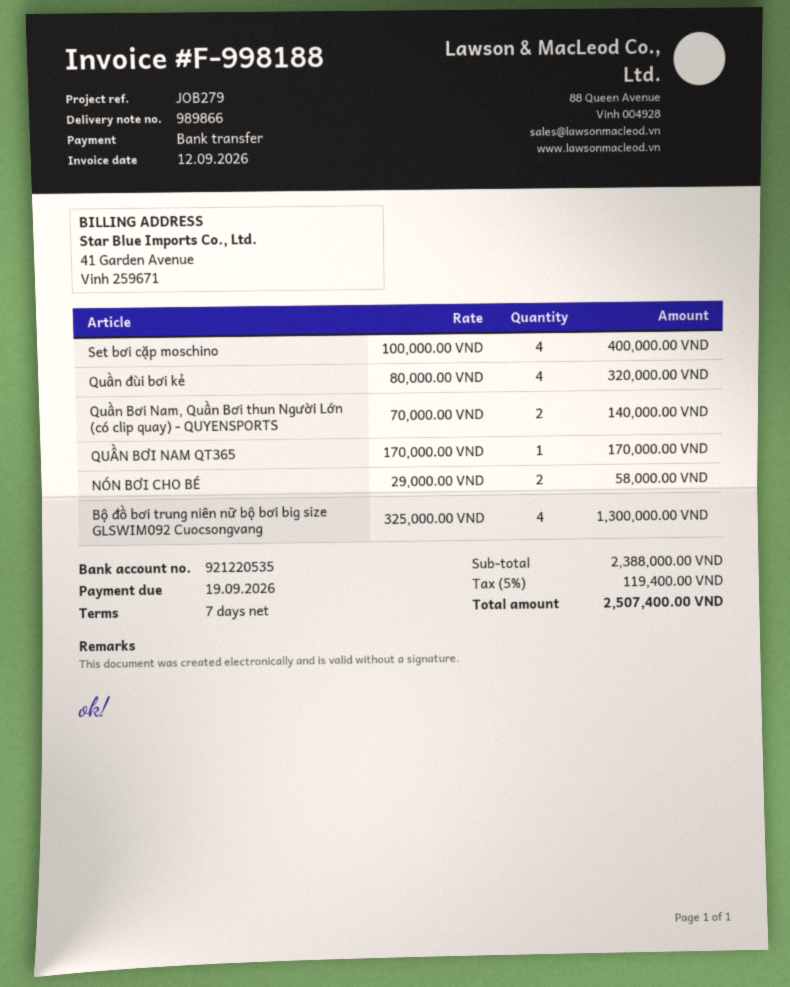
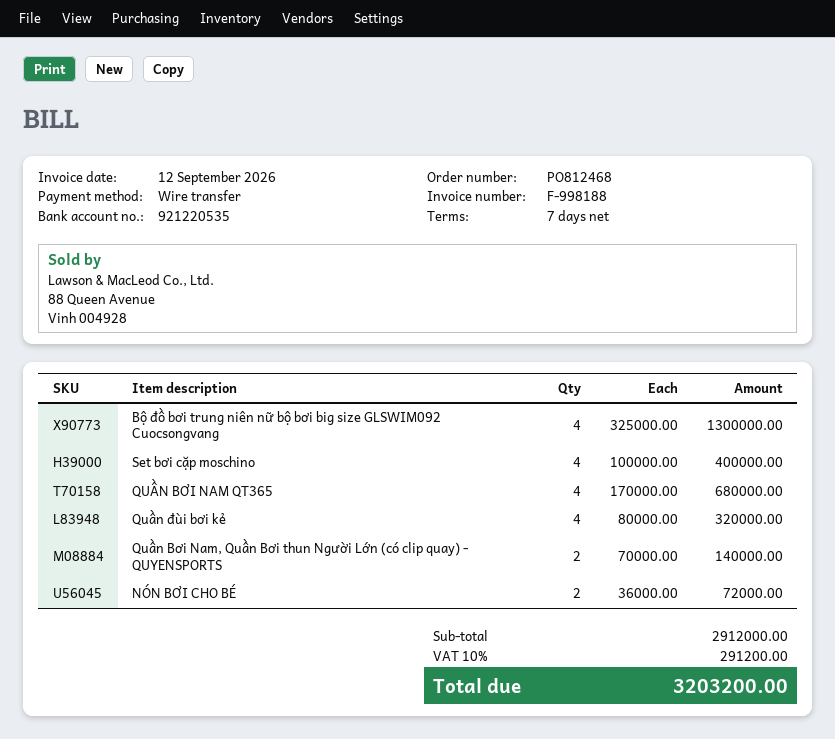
QUẦN BƠI NAM QT365: 1 x 170000.00 = 170000.00 -> 4 x 170000.00 = 680000.00
NÓN BƠI CHO BÉ: 2 x 29000.00 = 58000.00 -> 2 x 36000.00 = 72000.00
subtotal: 2388000.00 -> 2912000.00
tax: 5% = 119400.00 -> 10% = 291200.00
total: 2507400.00 -> 3203200.00

